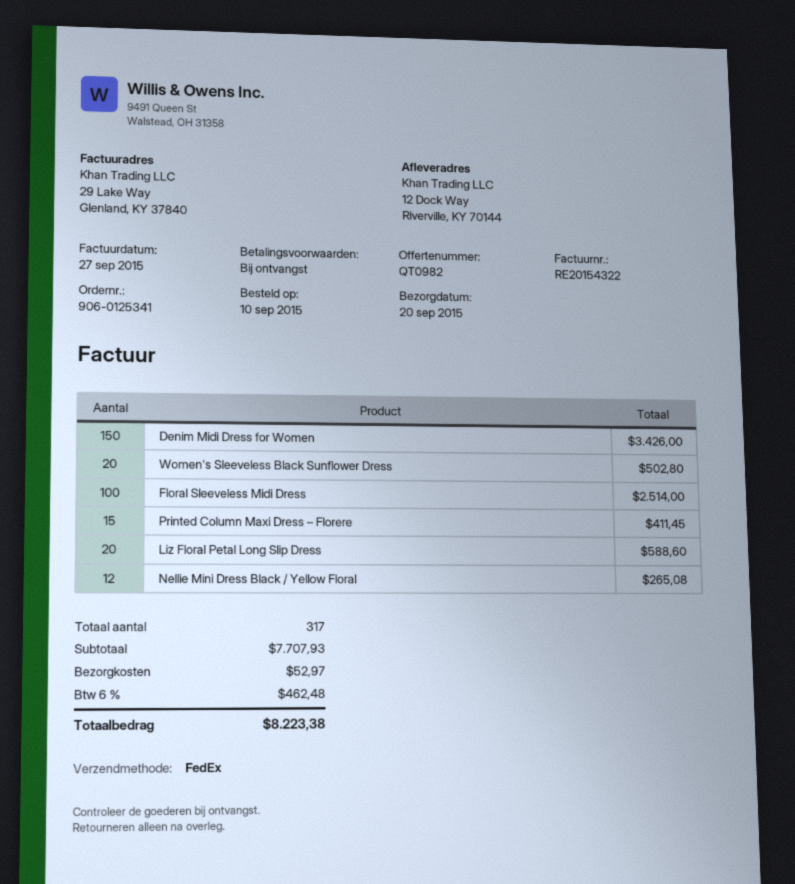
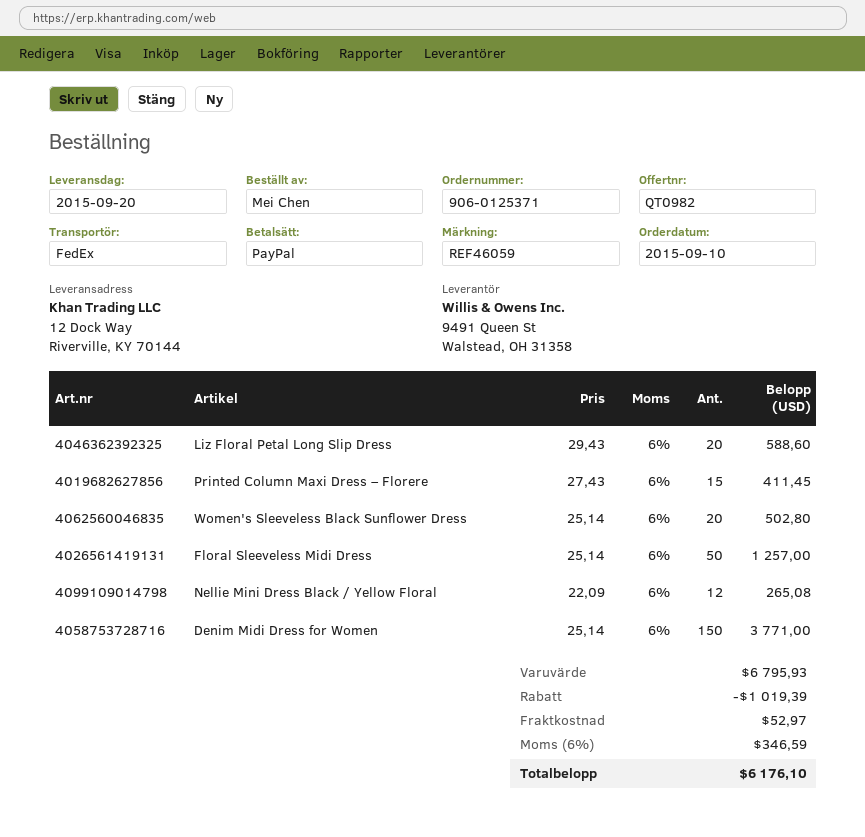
order number: 906-0125341 -> 906-0125371
Denim Midi Dress for Women: 150 for 3426.00 -> 150 for 3771.00
Floral Sleeveless Midi Dress: 100 for 2514.00 -> 50 for 1257.00
subtotal: 7707.93 -> 6795.93
discount: none -> 1019.39
tax: 6% = 462.48 -> 6% = 346.59
total: 8223.38 -> 6176.10

